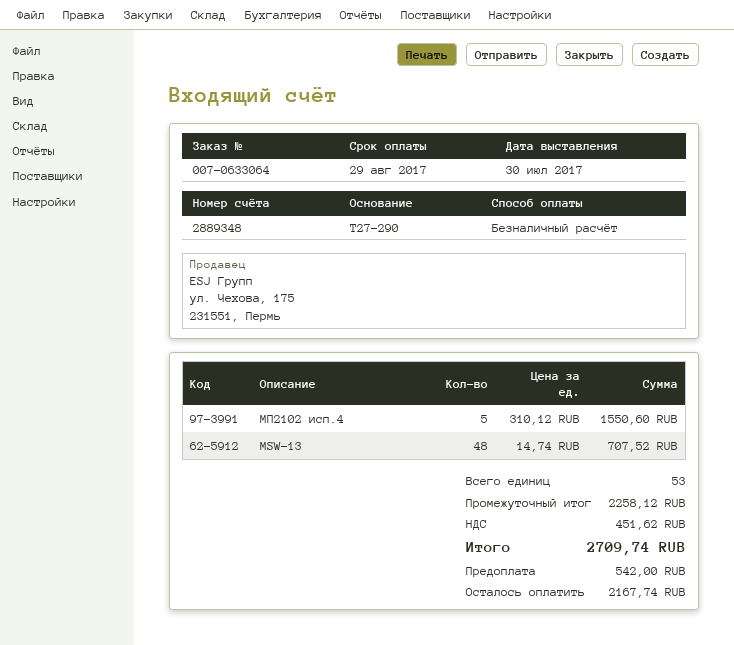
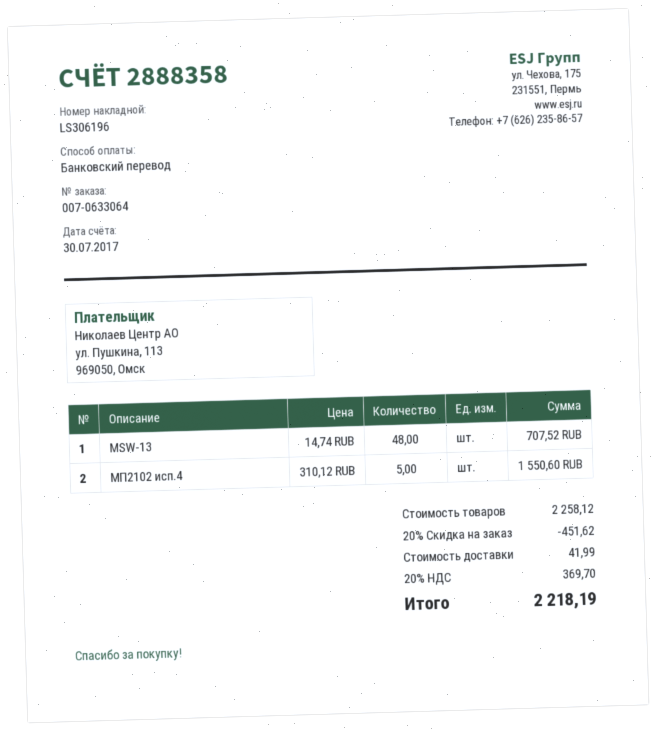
invoice number: 2889348 -> 2888358
discount: none -> 20% = 451.62
shipping: none -> 41.99
tax: 451.62 -> 369.70
total: 2709.74 -> 2218.19

